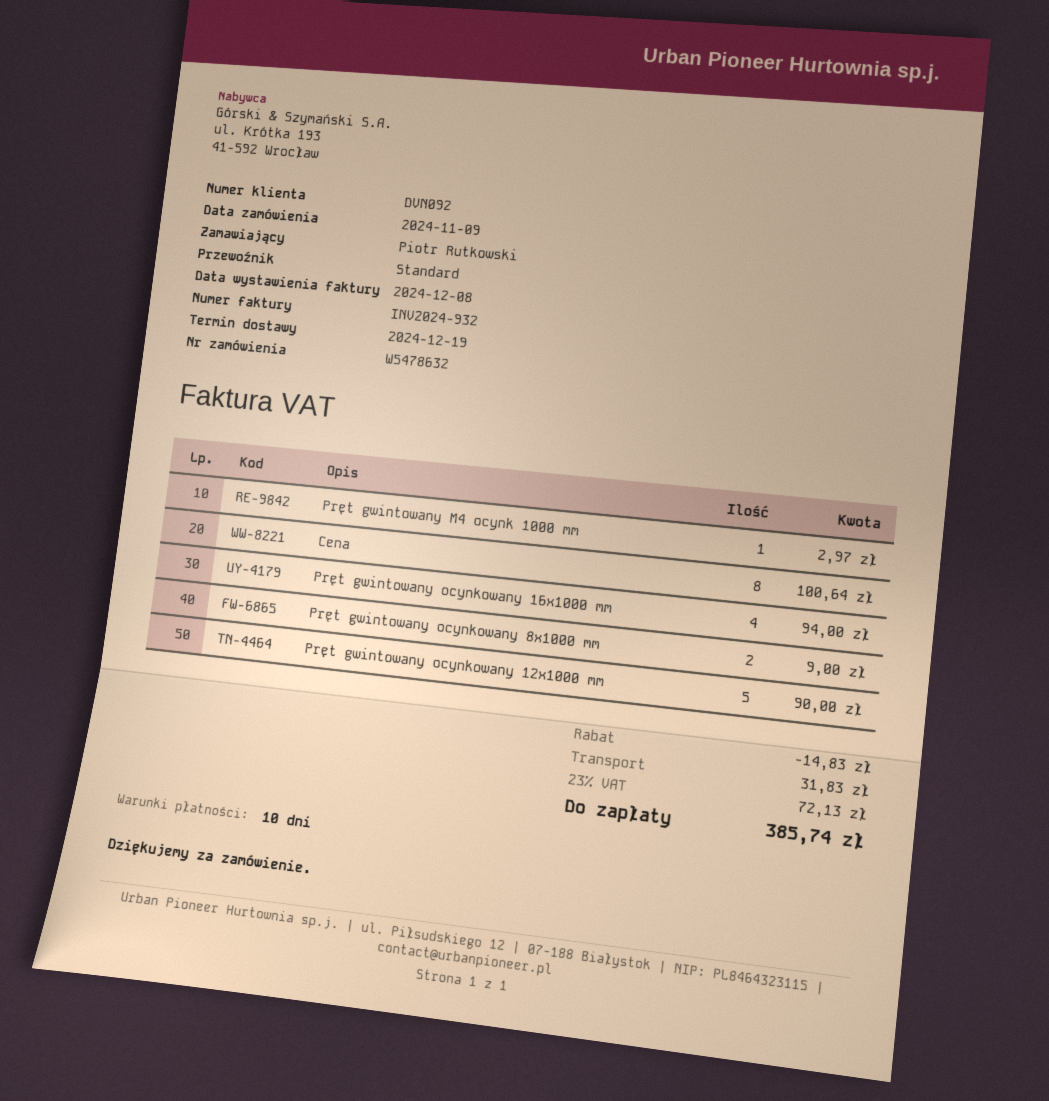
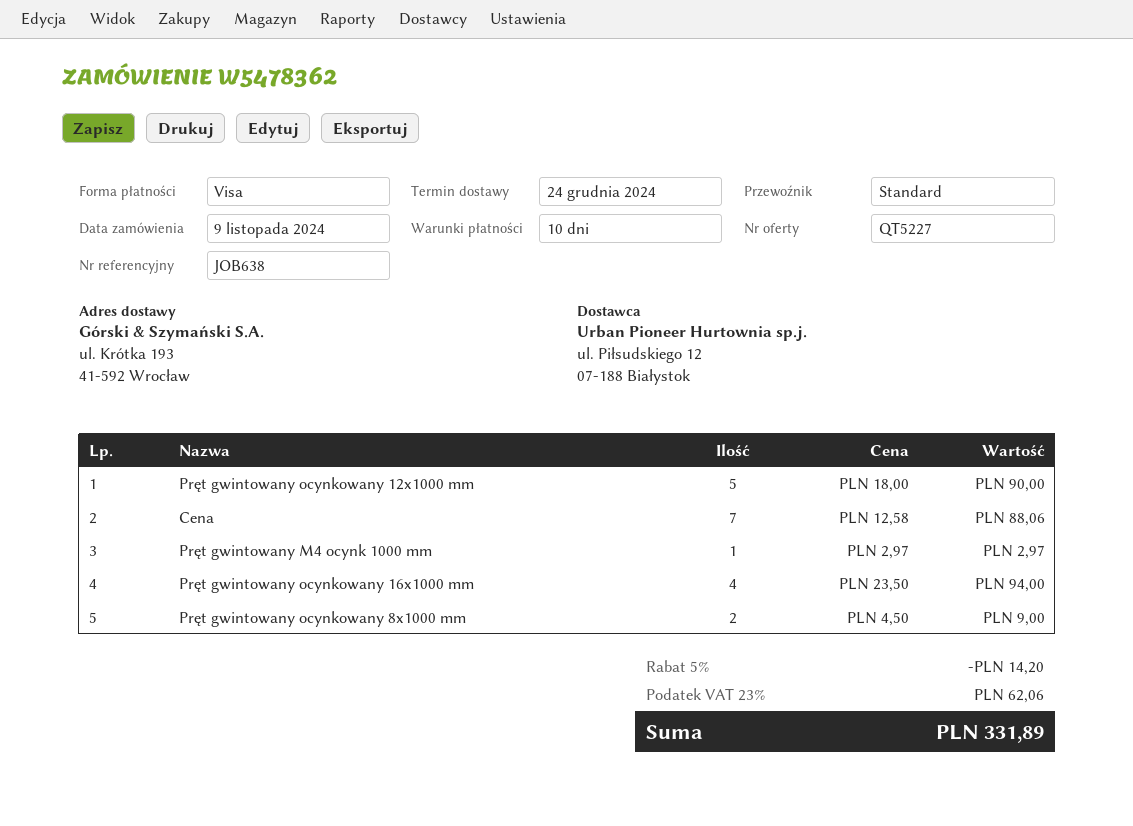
order number: W5478632 -> W5478362
delivery date: 2024-12-19 -> 2024-12-24
Cena: 8 for 100.64 -> 7 for 88.06
discount: 14.83 -> 14.20
shipping: 31.83 -> none
tax: 23% = 72.13 -> 23% = 62.06
total: 385.74 -> 331.89

